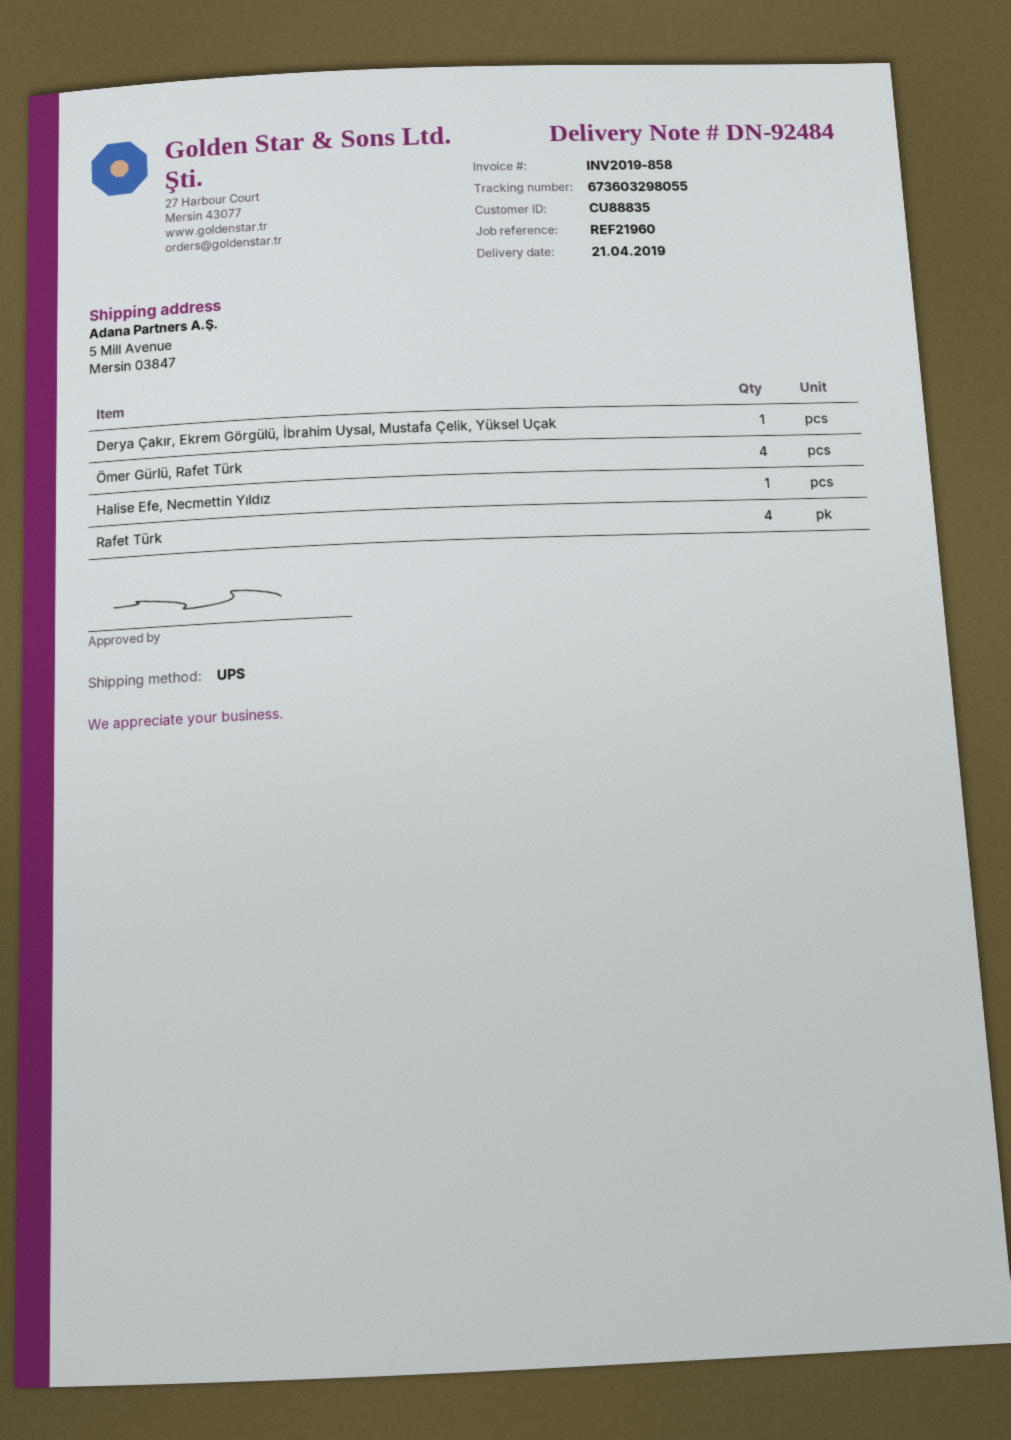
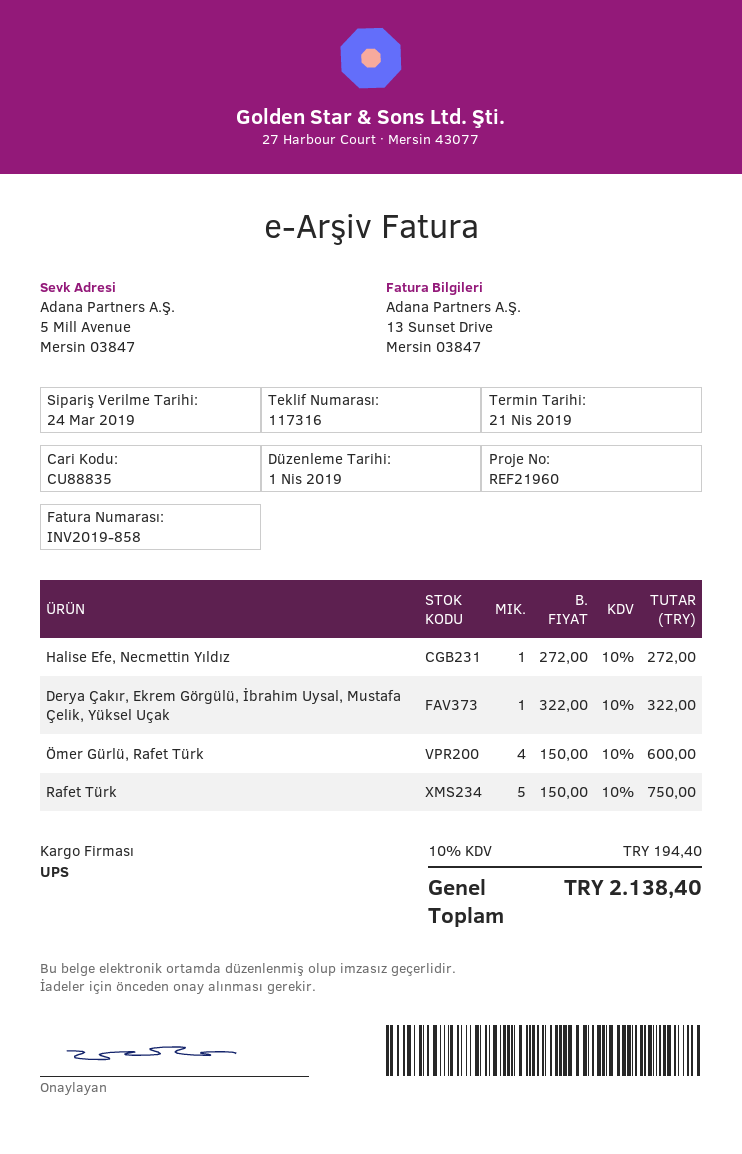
Rafet Türk: 4 -> 5

